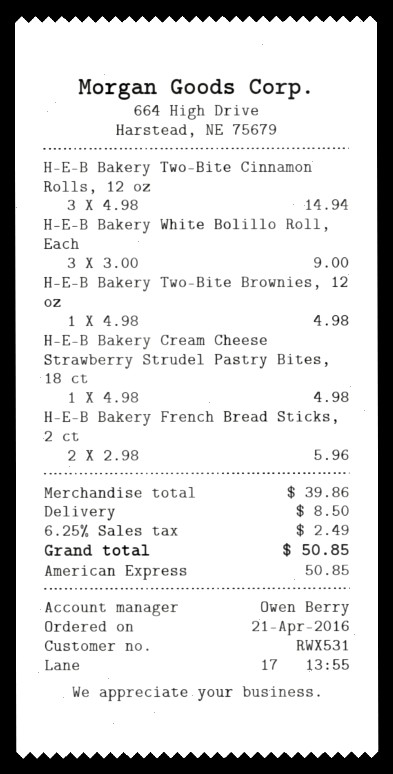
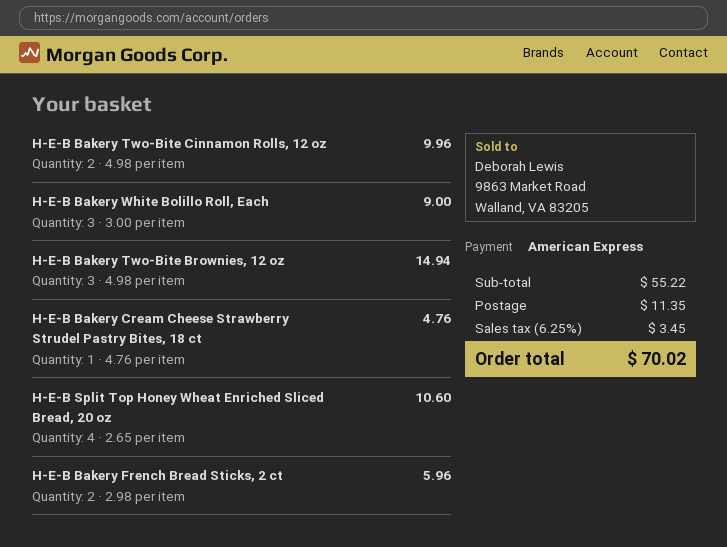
H-E-B Bakery Two-Bite Cinnamon Rolls, 12 oz: 3 x 4.98 = 14.94 -> 2 x 4.98 = 9.96
H-E-B Bakery Two-Bite Brownies, 12 oz: 1 x 4.98 = 4.98 -> 3 x 4.98 = 14.94
H-E-B Bakery Cream Cheese Strawberry Strudel Pastry Bites, 18 ct: 1 x 4.98 = 4.98 -> 1 x 4.76 = 4.76
H-E-B Split Top Honey Wheat Enriched Sliced Bread, 20 oz: none -> 4 x 2.65 = 10.60
subtotal: 39.86 -> 55.22
shipping: 8.50 -> 11.35
tax: 6.25% = 2.49 -> 6.25% = 3.45
total: 50.85 -> 70.02

